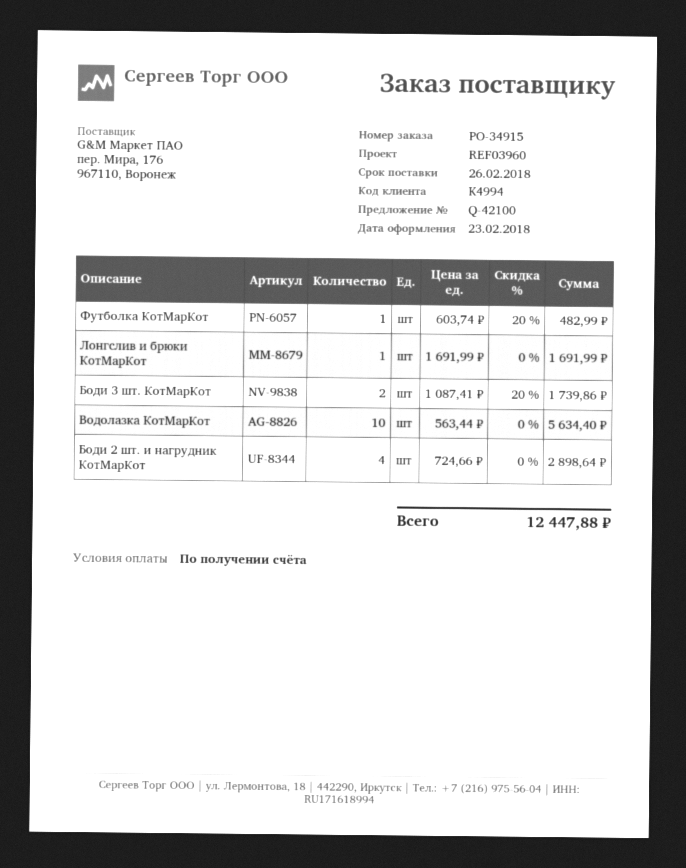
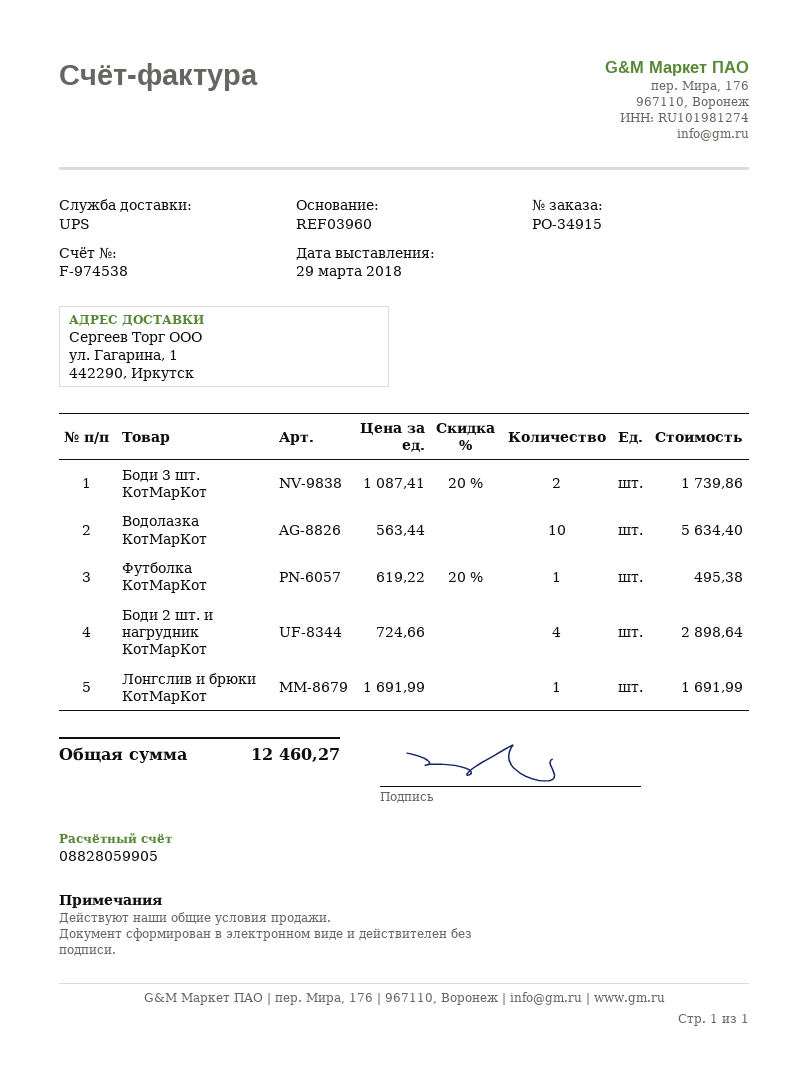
Футболка КотМарКот: 1 x 603.74 - 20% = 482.99 -> 1 x 619.22 - 20% = 495.38
total: 12447.88 -> 12460.27

